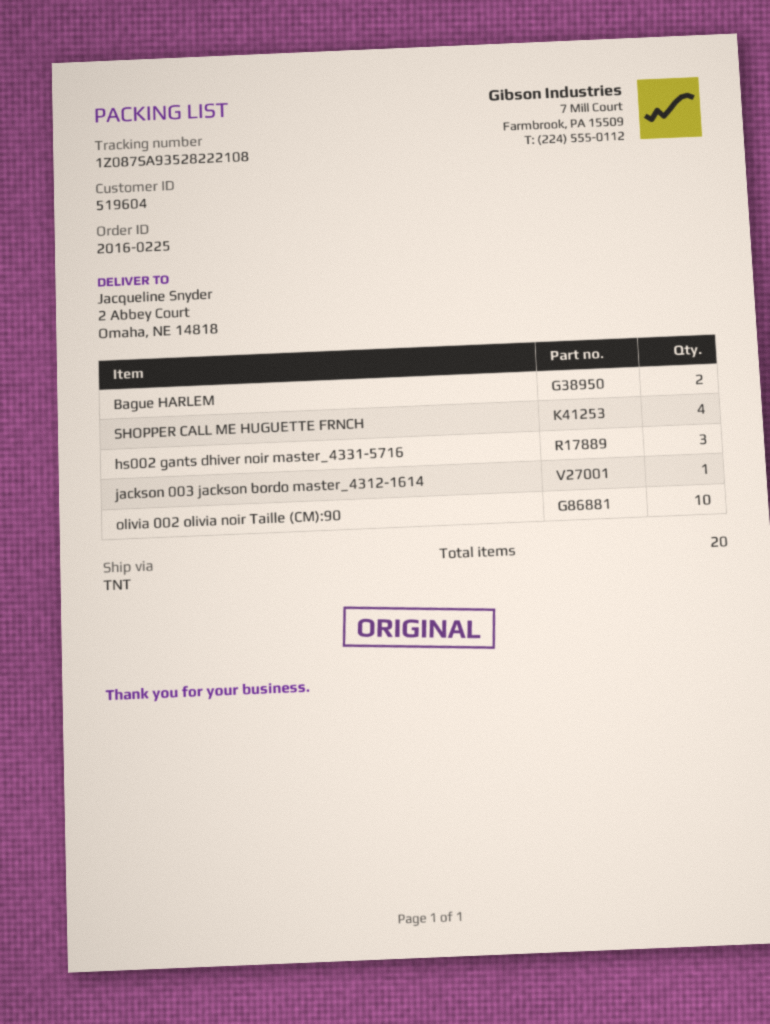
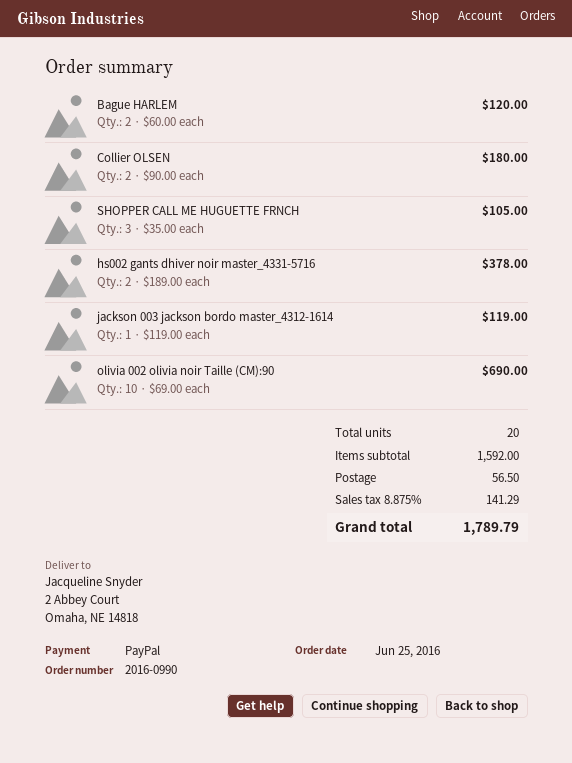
order number: 2016-0225 -> 2016-0990
SHOPPER CALL ME HUGUETTE FRNCH: 4 -> 3
hs002 gants dhiver noir master_4331-5716: 3 -> 2
Collier OLSEN: none -> 2

